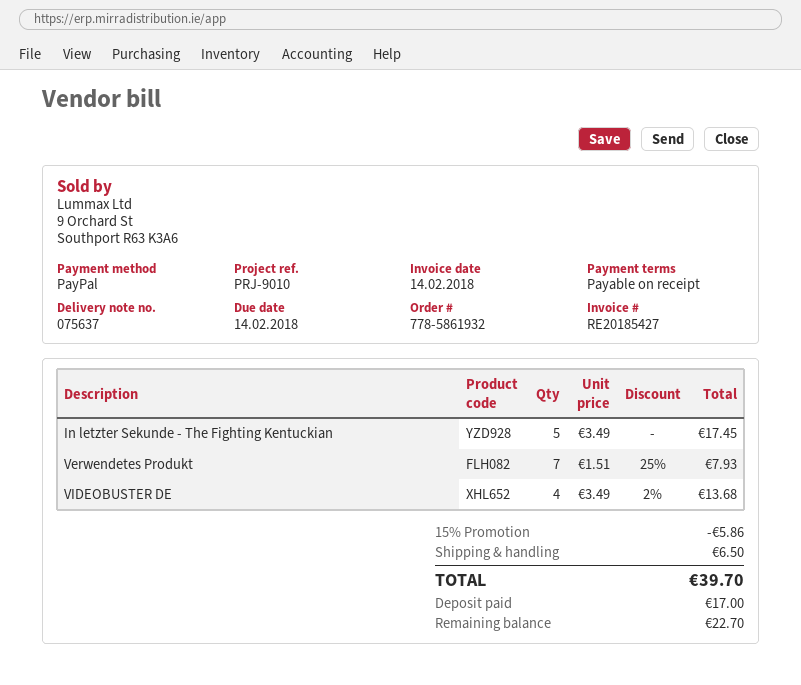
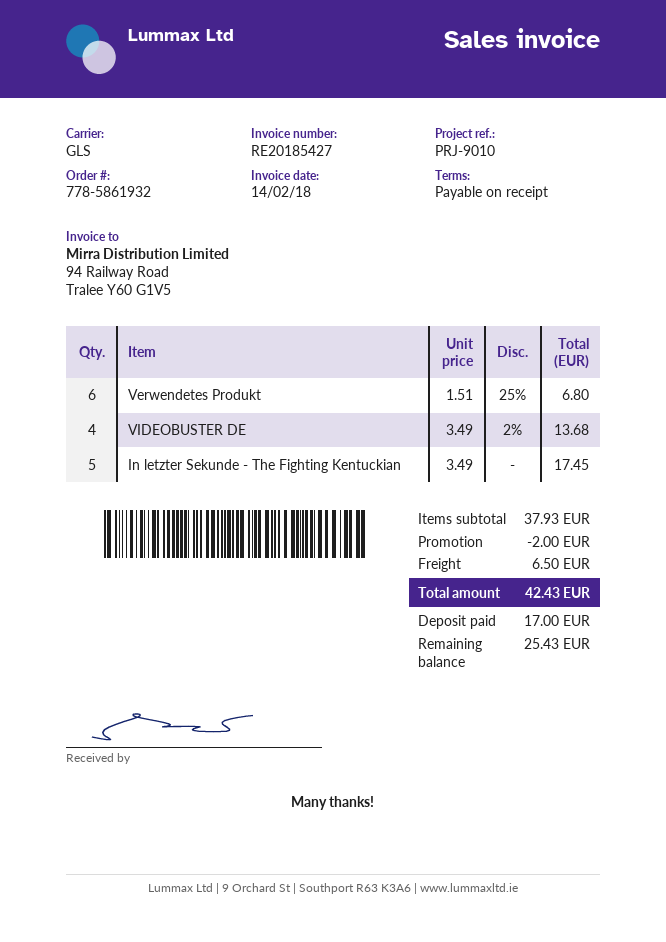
Verwendetes Produkt: 7 x 1.51 - 25% = 7.93 -> 6 x 1.51 - 25% = 6.80
discount: 5.86 -> 2.00
total: 39.70 -> 42.43
balance: 22.70 -> 25.43

